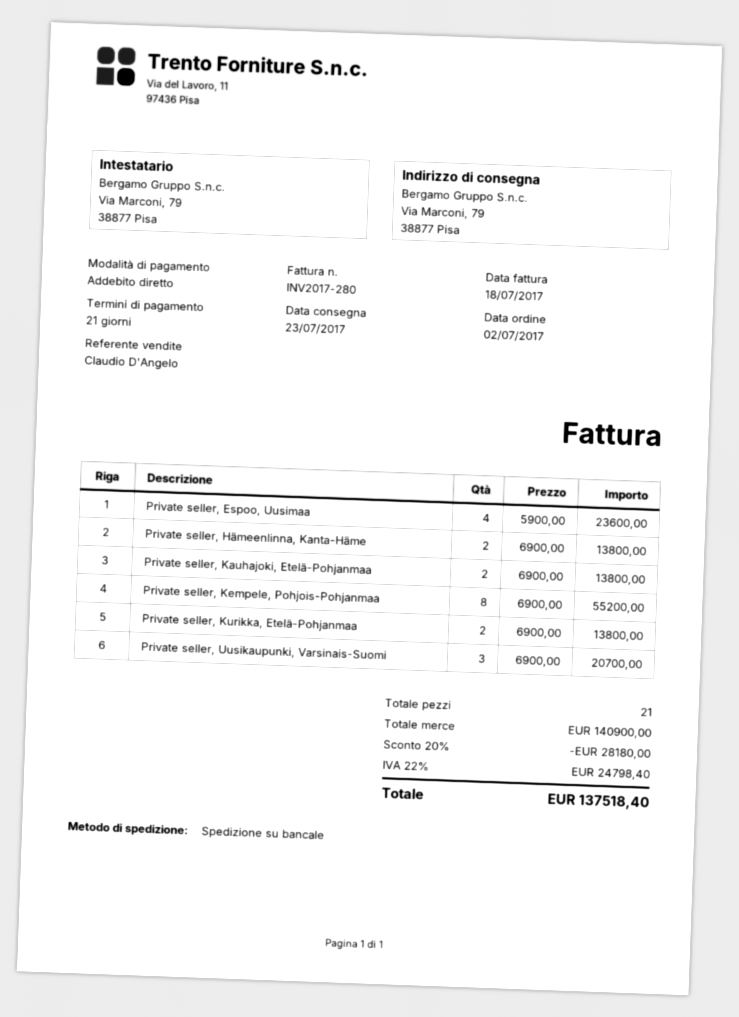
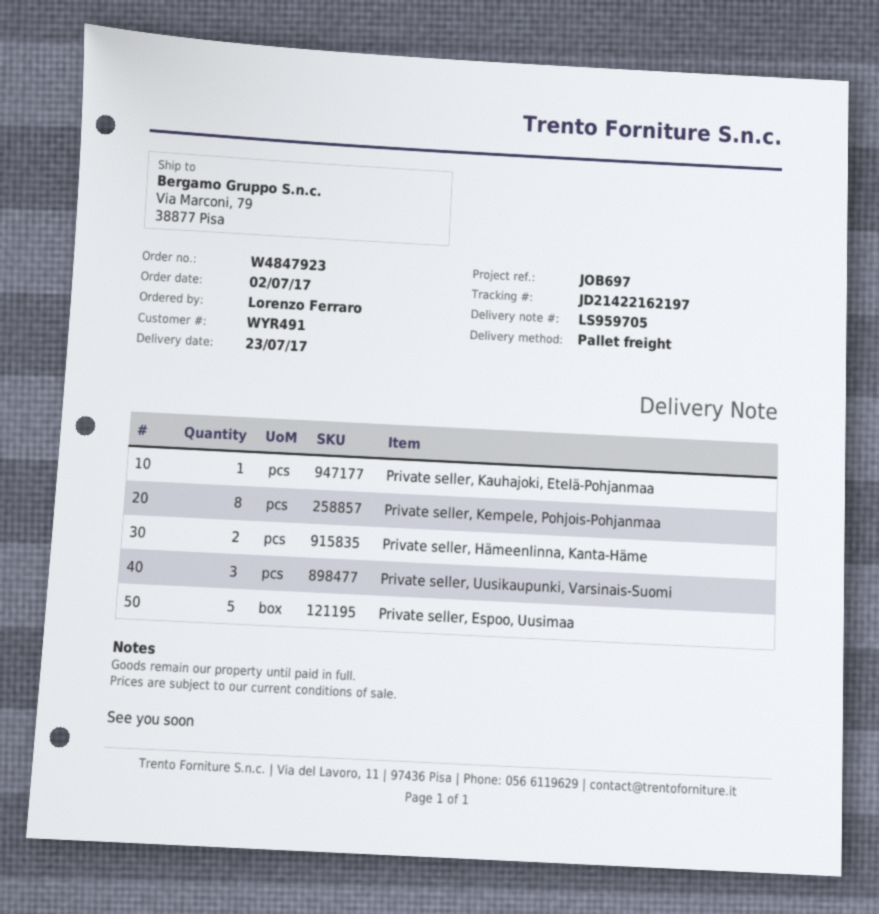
Private seller, Espoo, Uusimaa: 4 -> 5
Private seller, Kauhajoki, Etelä-Pohjanmaa: 2 -> 1
Private seller, Kurikka, Etelä-Pohjanmaa: 2 -> none

